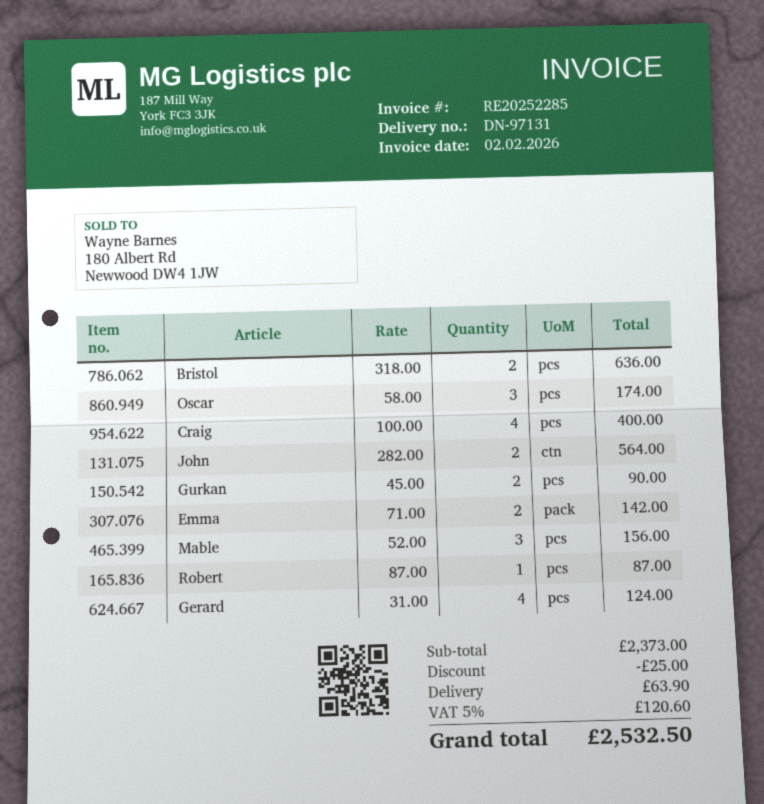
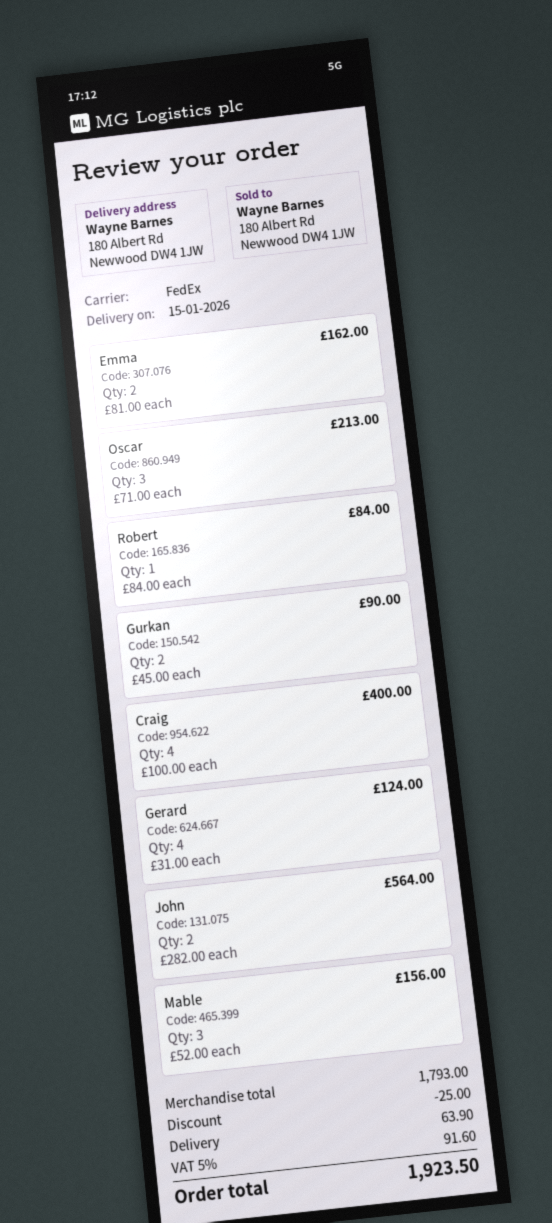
Bristol: 2 x 318.00 = 636.00 -> none
Oscar: 3 x 58.00 = 174.00 -> 3 x 71.00 = 213.00
Emma: 2 x 71.00 = 142.00 -> 2 x 81.00 = 162.00
Robert: 1 x 87.00 = 87.00 -> 1 x 84.00 = 84.00
subtotal: 2373.00 -> 1793.00
tax: 5% = 120.60 -> 5% = 91.60
total: 2532.50 -> 1923.50

